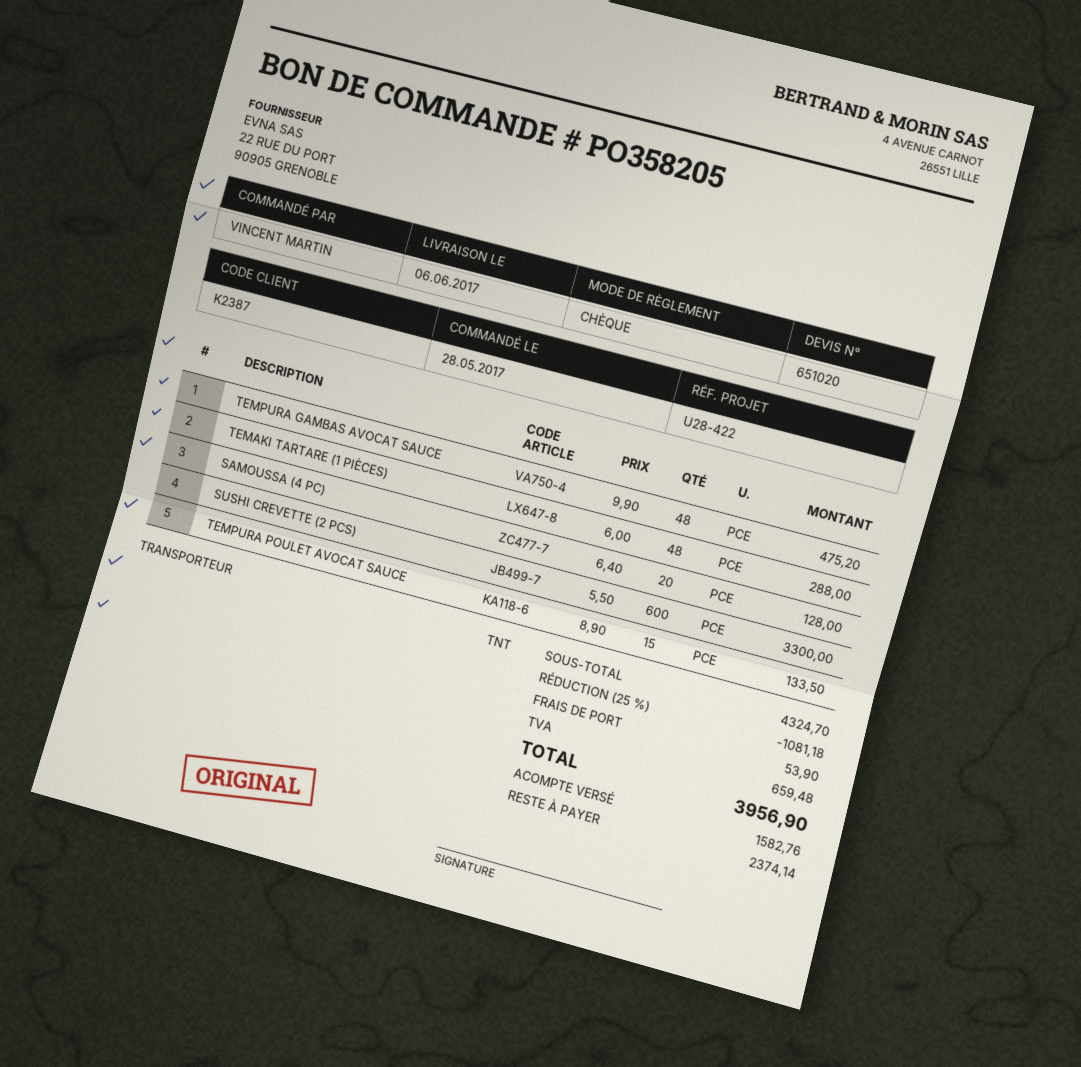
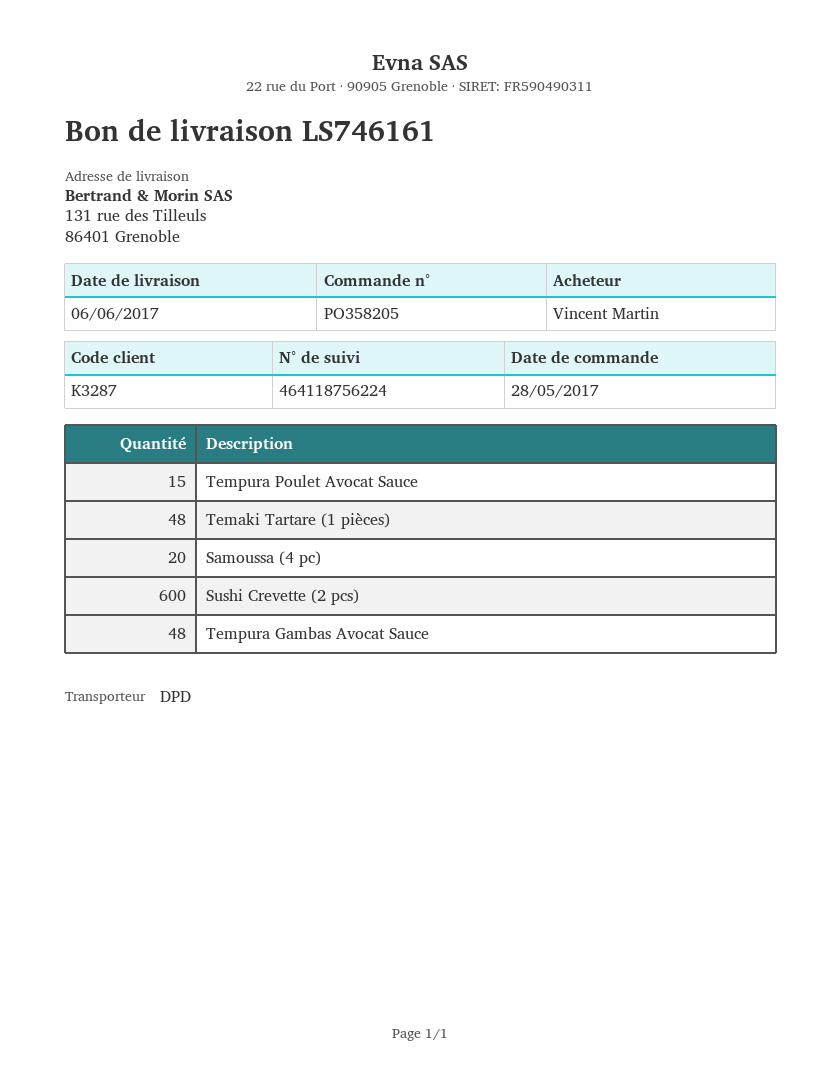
customer number: K2387 -> K3287
shipping method: TNT -> DPD

